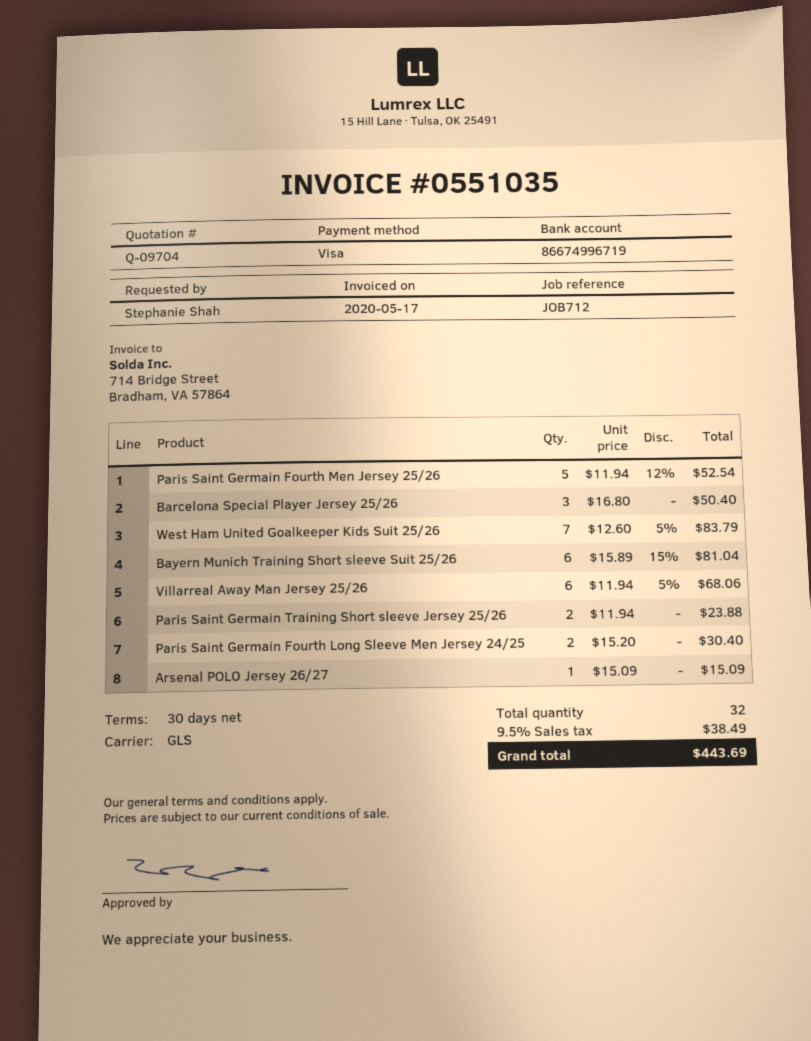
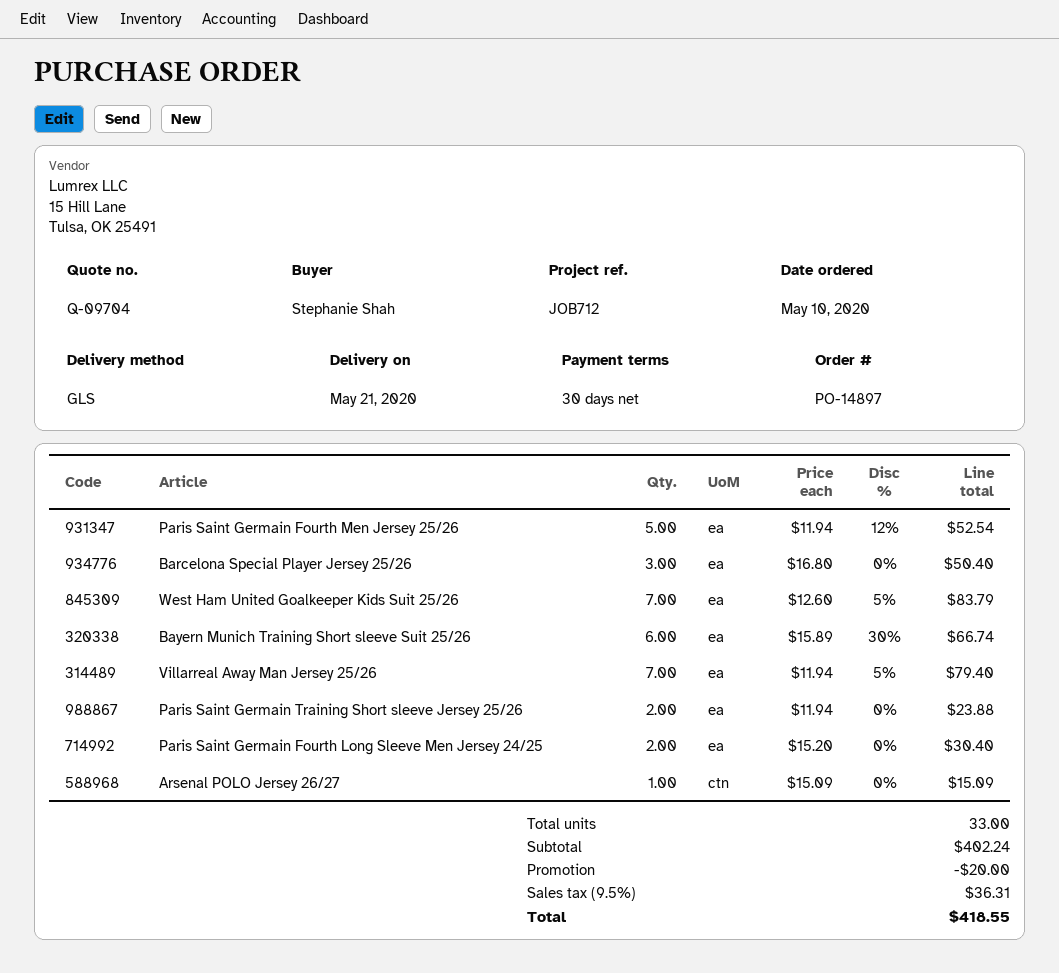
Bayern Munich Training Short sleeve Suit 25/26: 6 x 15.89 - 15% = 81.04 -> 6 x 15.89 - 30% = 66.74
Villarreal Away Man Jersey 25/26: 6 x 11.94 - 5% = 68.06 -> 7 x 11.94 - 5% = 79.40
total quantity: 32 -> 33
discount: none -> 20.00
tax: 9.5% = 38.49 -> 9.5% = 36.31
total: 443.69 -> 418.55

